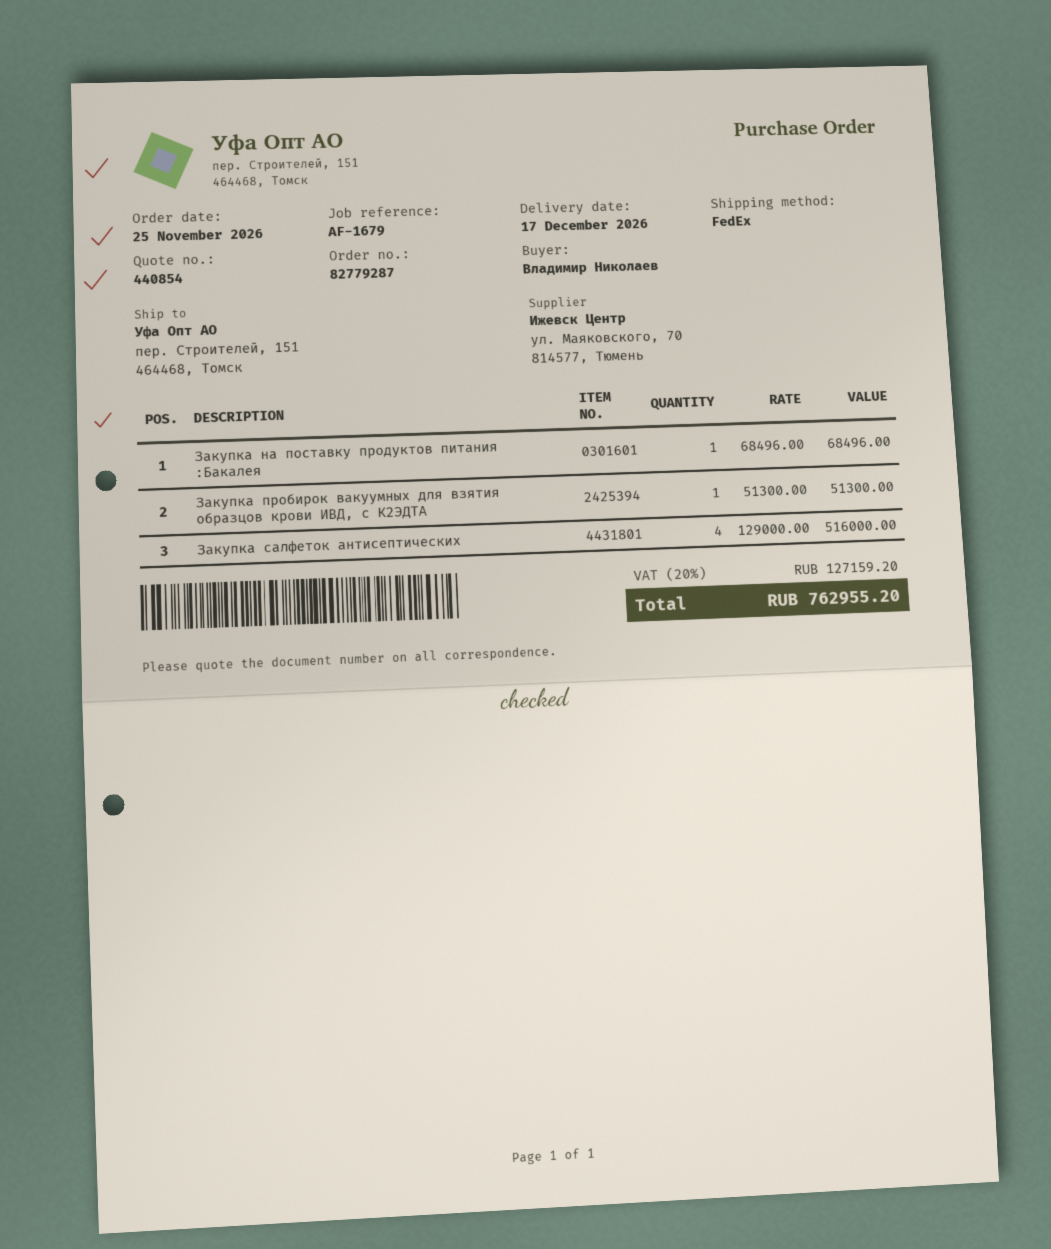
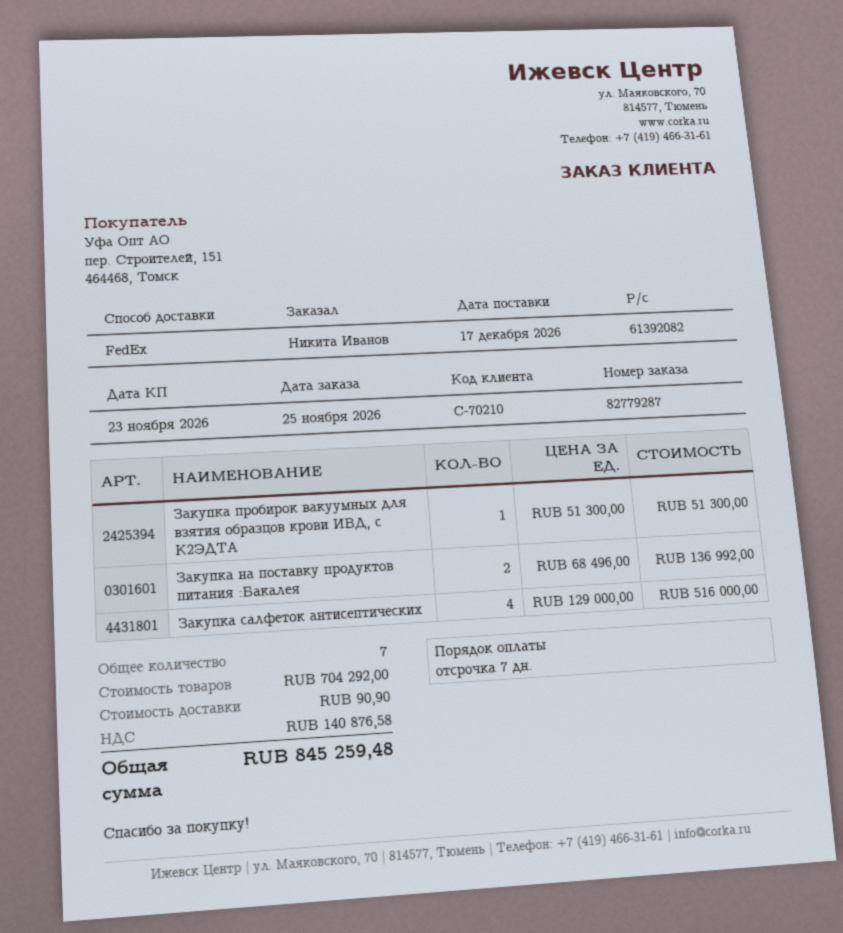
ordered by: Владимир Николаев -> Никита Иванов
Закупка на поставку продуктов питания :Бакалея: 1 x 68496.00 = 68496.00 -> 2 x 68496.00 = 136992.00
shipping: none -> 90.90
tax: 127159.20 -> 140876.58
total: 762955.20 -> 845259.48

